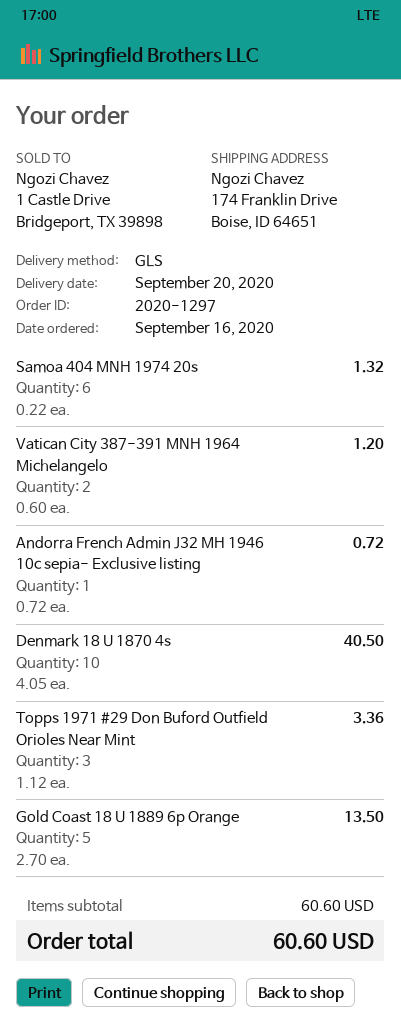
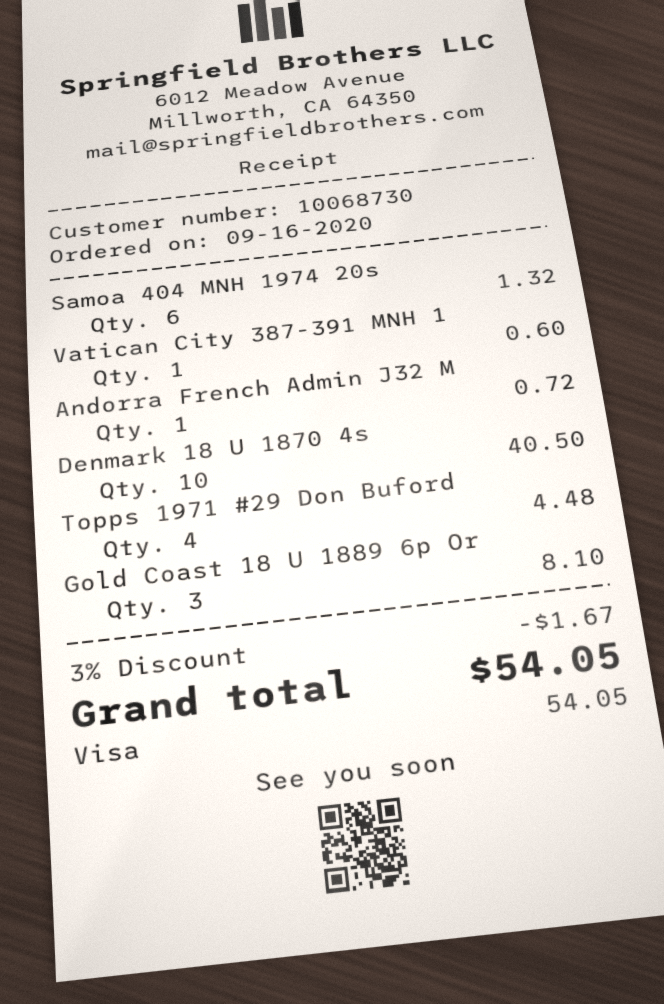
Vatican City 387-391 MNH 1964 Michelangelo: 2 for 1.20 -> 1 for 0.60
Topps 1971 #29 Don Buford Outfield Orioles Near Mint: 3 for 3.36 -> 4 for 4.48
Gold Coast 18 U 1889 6p Orange: 5 for 13.50 -> 3 for 8.10
discount: none -> 3% = 1.67
total: 60.60 -> 54.05

